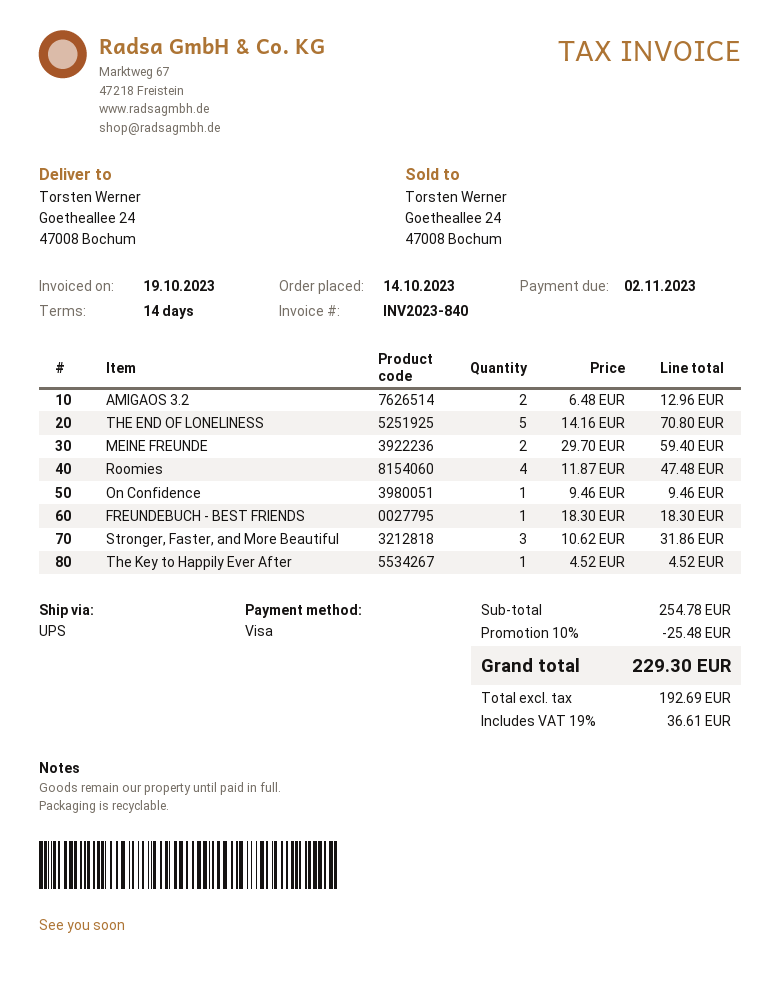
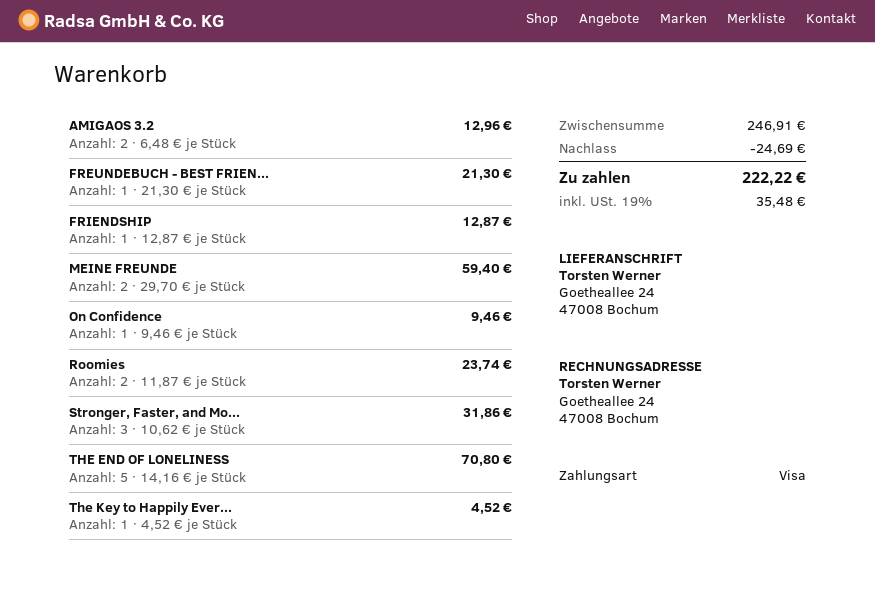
Roomies: 4 x 11.87 = 47.48 -> 2 x 11.87 = 23.74
FREUNDEBUCH - BEST FRIENDS: 1 x 18.30 = 18.30 -> 1 x 21.30 = 21.30
FRIENDSHIP: none -> 1 x 12.87 = 12.87
subtotal: 254.78 -> 246.91
discount: 25.48 -> 24.69
tax: 19% = 36.61 -> 19% = 35.48
total: 229.30 -> 222.22

